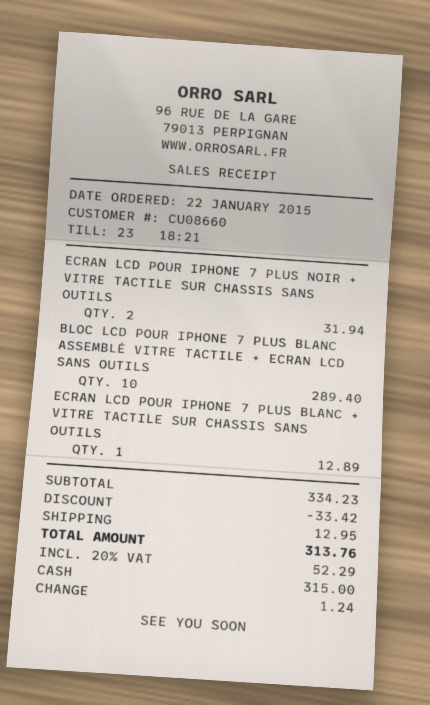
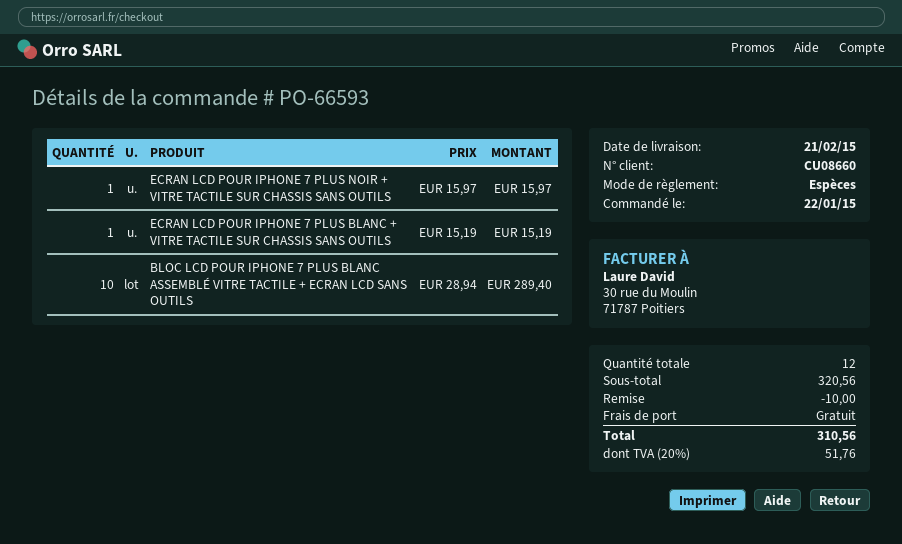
ECRAN LCD POUR IPHONE 7 PLUS NOIR + VITRE TACTILE SUR CHASSIS SANS OUTILS: 2 for 31.94 -> 1 for 15.97
ECRAN LCD POUR IPHONE 7 PLUS BLANC + VITRE TACTILE SUR CHASSIS SANS OUTILS: 1 for 12.89 -> 1 for 15.19
subtotal: 334.23 -> 320.56
discount: 33.42 -> 10.00
shipping: 12.95 -> 0.00
tax: 20% = 52.29 -> 20% = 51.76
total: 313.76 -> 310.56

